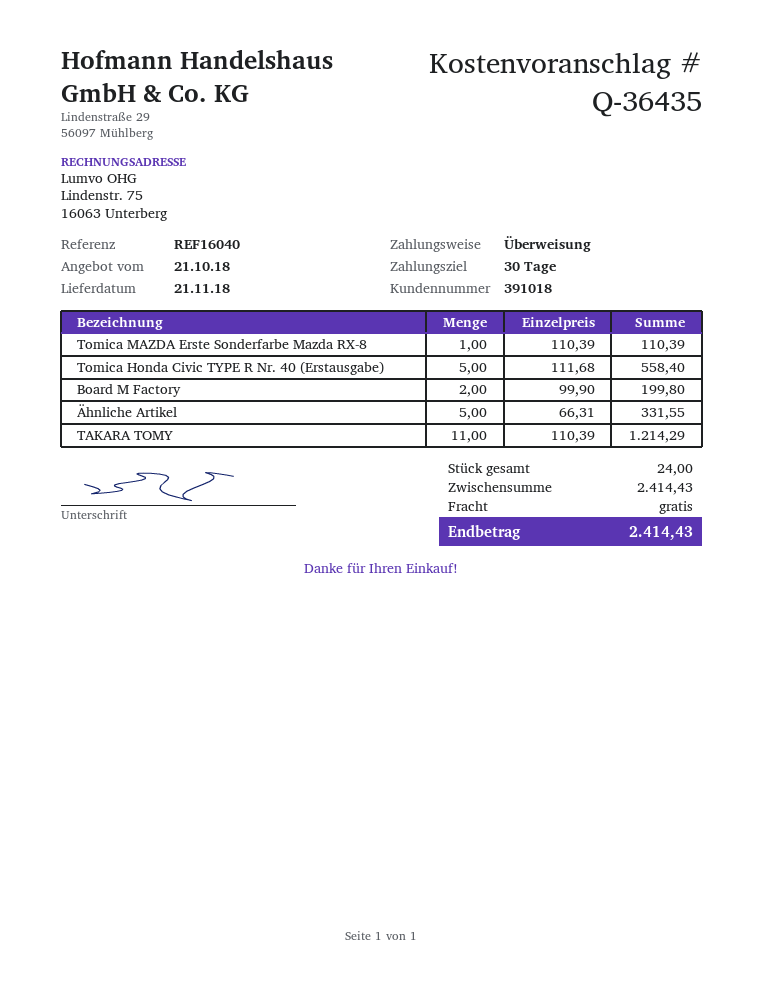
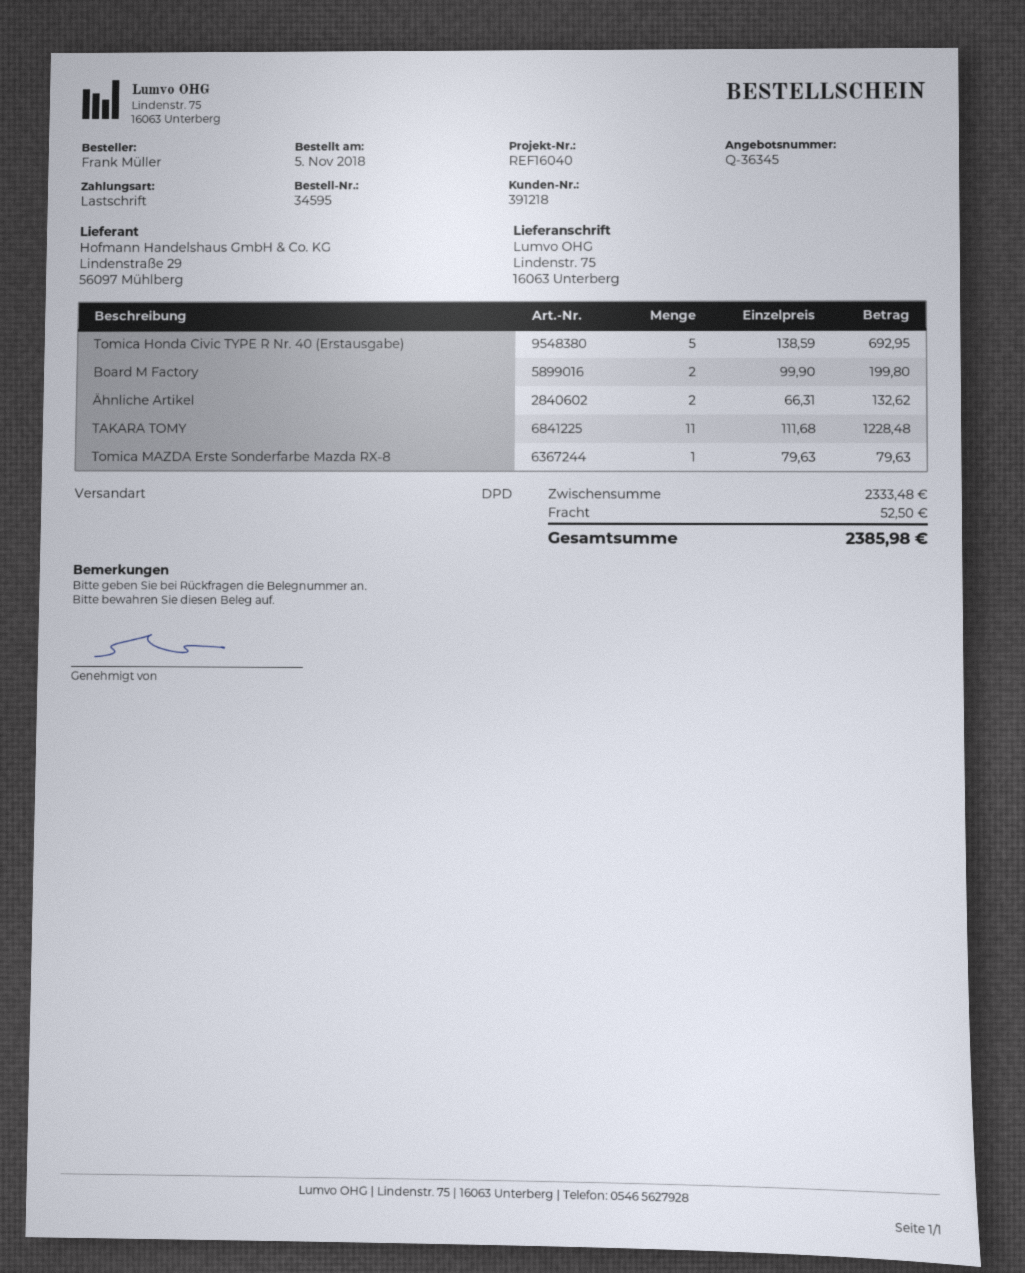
quote number: Q-36435 -> Q-36345
customer number: 391018 -> 391218
payment method: bank transfer -> direct debit
Tomica MAZDA Erste Sonderfarbe Mazda RX-8: 1 x 110.39 = 110.39 -> 1 x 79.63 = 79.63
Tomica Honda Civic TYPE R Nr. 40 (Erstausgabe): 5 x 111.68 = 558.40 -> 5 x 138.59 = 692.95
Ähnliche Artikel: 5 x 66.31 = 331.55 -> 2 x 66.31 = 132.62
TAKARA TOMY: 11 x 110.39 = 1214.29 -> 11 x 111.68 = 1228.48
subtotal: 2414.43 -> 2333.48
shipping: 0.00 -> 52.50
total: 2414.43 -> 2385.98

